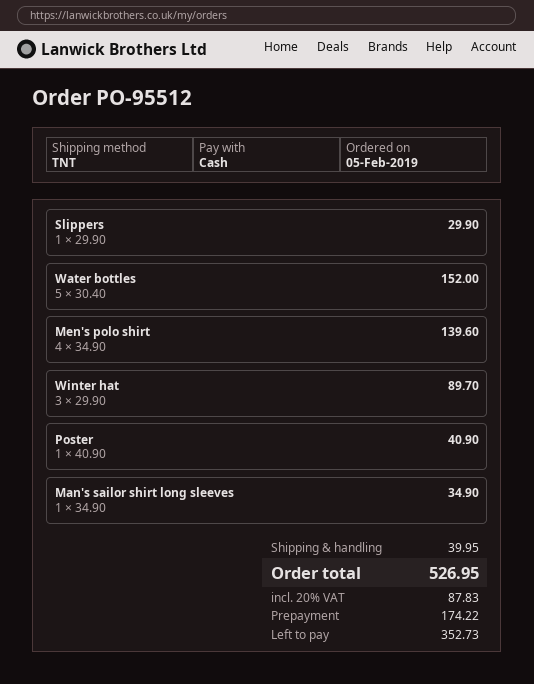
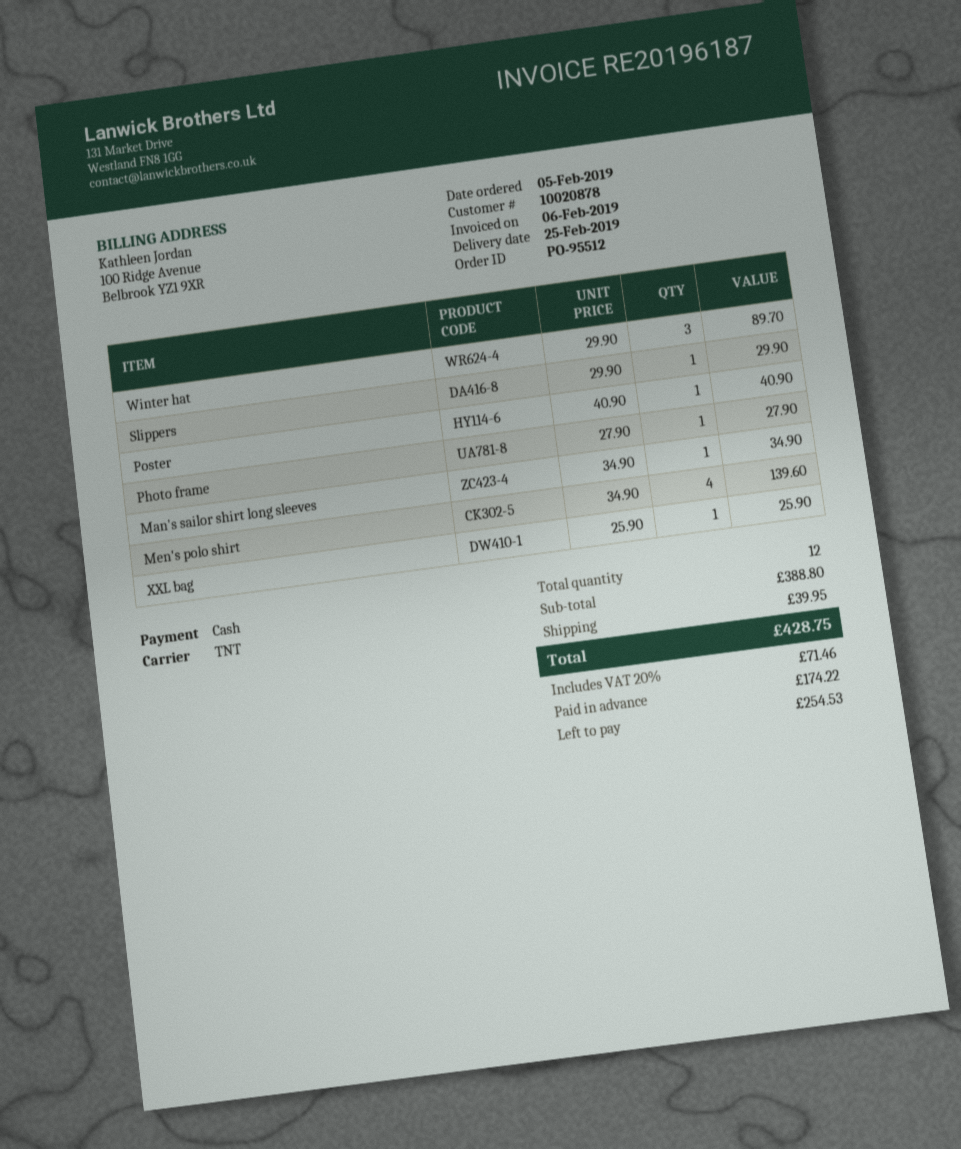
Water bottles: 5 x 30.40 = 152.00 -> none
Photo frame: none -> 1 x 27.90 = 27.90
XXL bag: none -> 1 x 25.90 = 25.90
tax: 20% = 87.83 -> 20% = 71.46
total: 526.95 -> 428.75
balance: 352.73 -> 254.53

